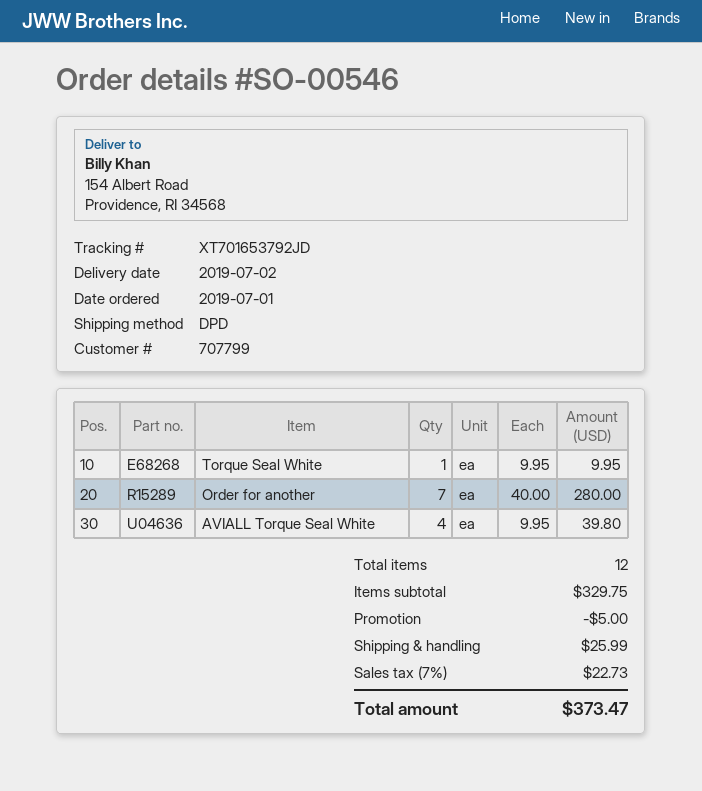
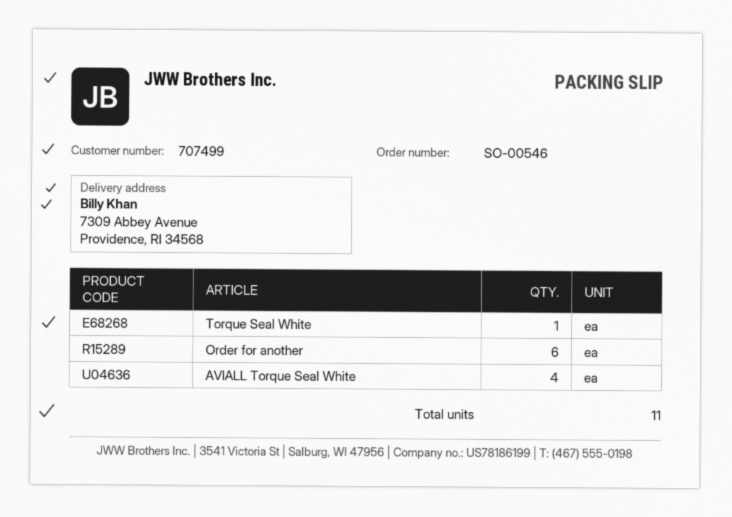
customer number: 707799 -> 707499
ship to: 154 Albert Road, Providence, RI 34568 -> 7309 Abbey Avenue, Providence, RI 34568
Order for another: 7 -> 6
total quantity: 12 -> 11

